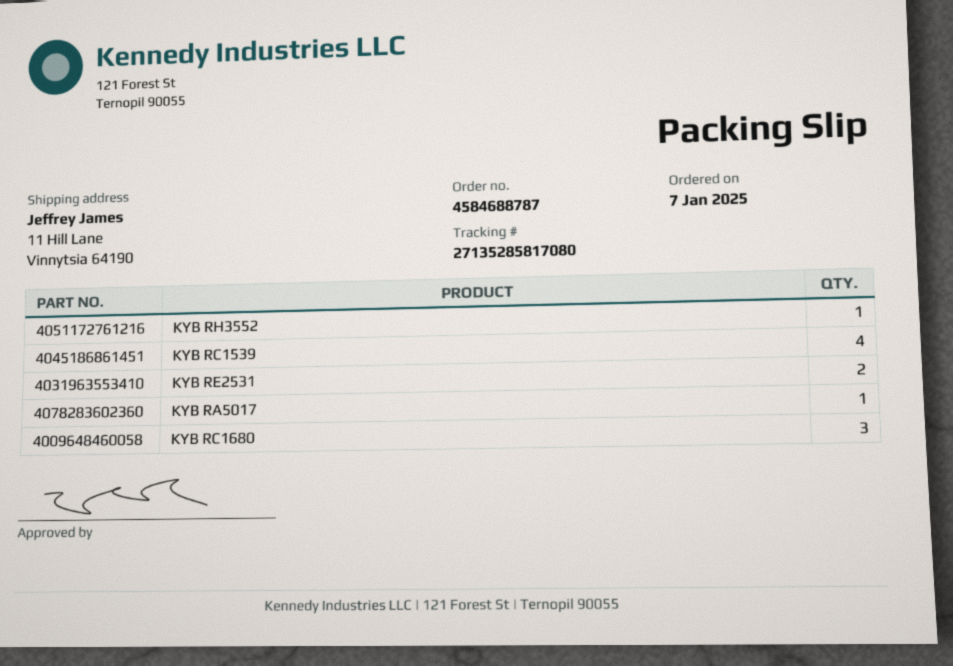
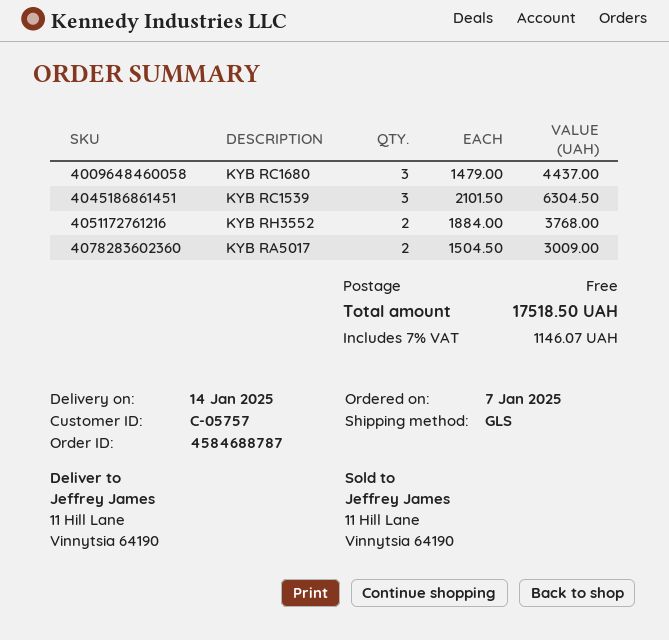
KYB RH3552: 1 -> 2
KYB RC1539: 4 -> 3
KYB RE2531: 2 -> none
KYB RA5017: 1 -> 2

